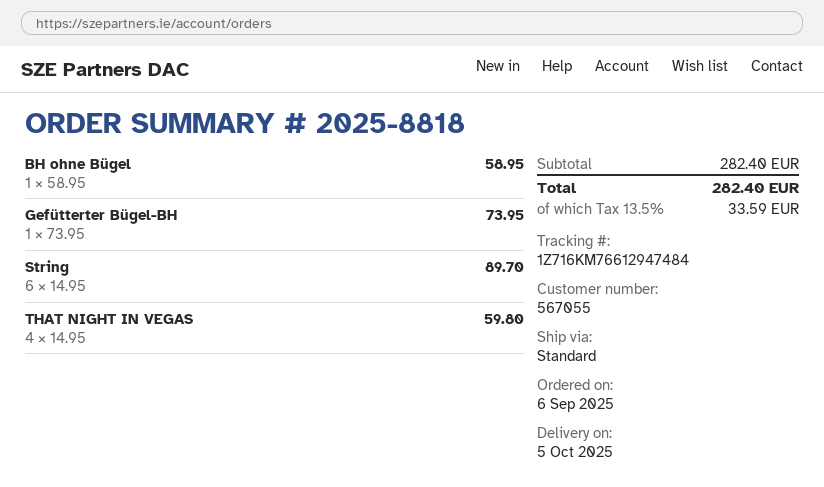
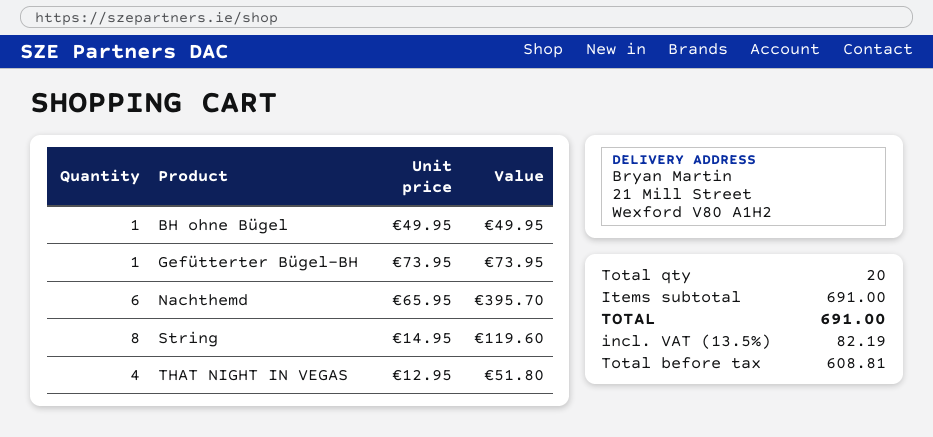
BH ohne Bügel: 1 x 58.95 = 58.95 -> 1 x 49.95 = 49.95
String: 6 x 14.95 = 89.70 -> 8 x 14.95 = 119.60
THAT NIGHT IN VEGAS: 4 x 14.95 = 59.80 -> 4 x 12.95 = 51.80
Nachthemd: none -> 6 x 65.95 = 395.70
subtotal: 282.40 -> 691.00
tax: 13.5% = 33.59 -> 13.5% = 82.19
total: 282.40 -> 691.00

